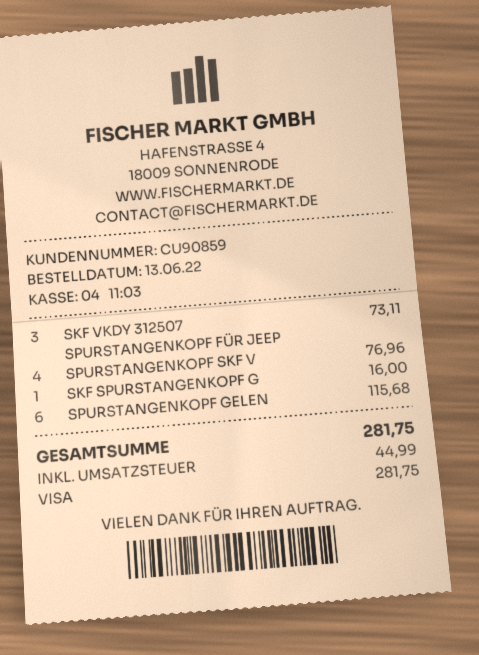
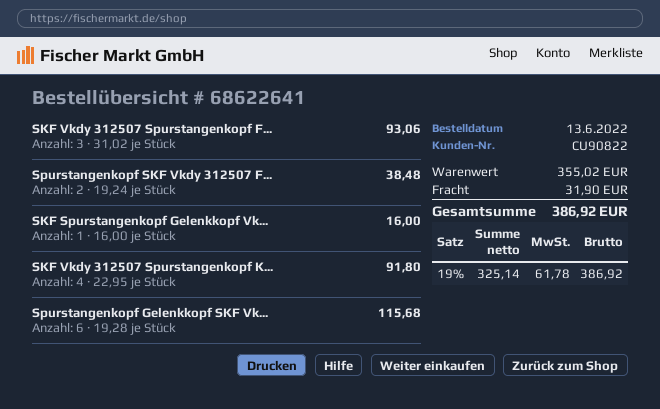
customer number: CU90859 -> CU90822
SKF VKDY 312507 SPURSTANGENKOPF FÜR JEEP: 3 for 73.11 -> 3 for 93.06
SPURSTANGENKOPF SKF V: 4 for 76.96 -> 2 for 38.48
SKF Vkdy 312507 Spurstangenkopf K...: none -> 4 for 91.80
shipping: none -> 31.90
tax: 44.99 -> 61.78
total: 281.75 -> 386.92

